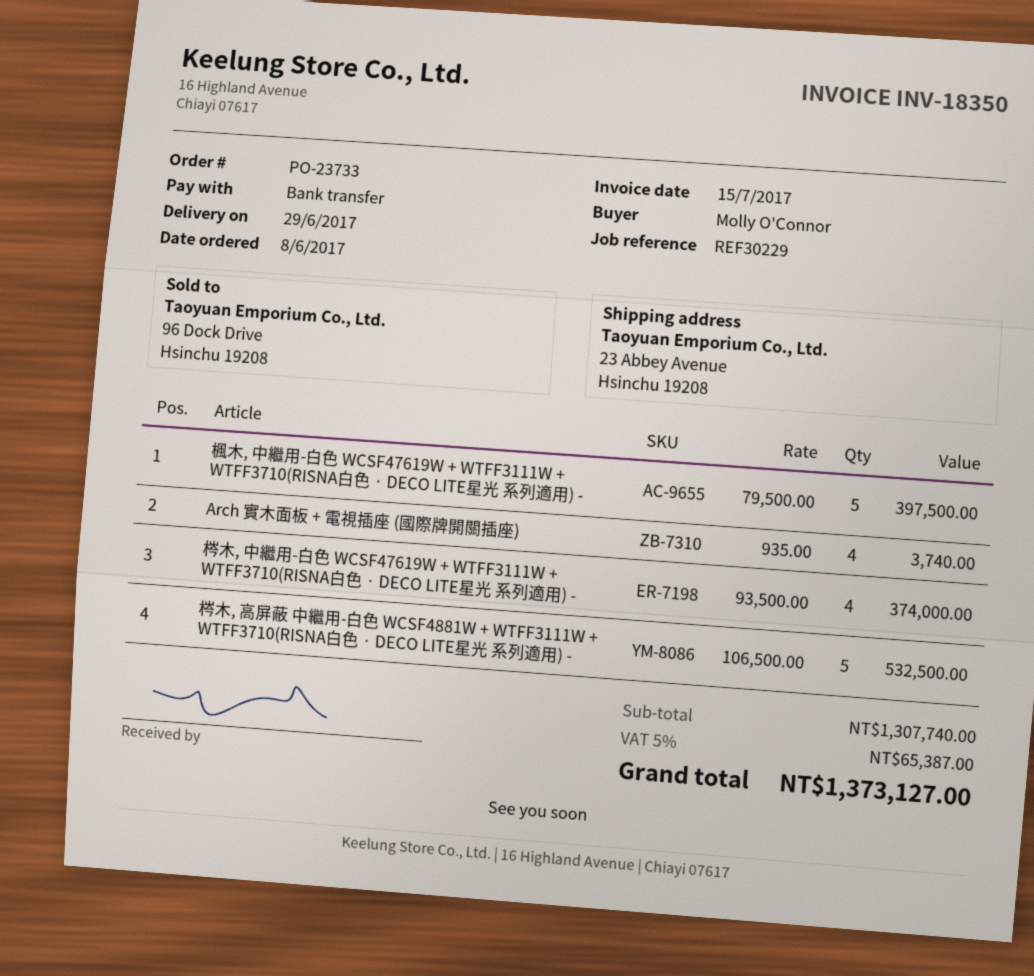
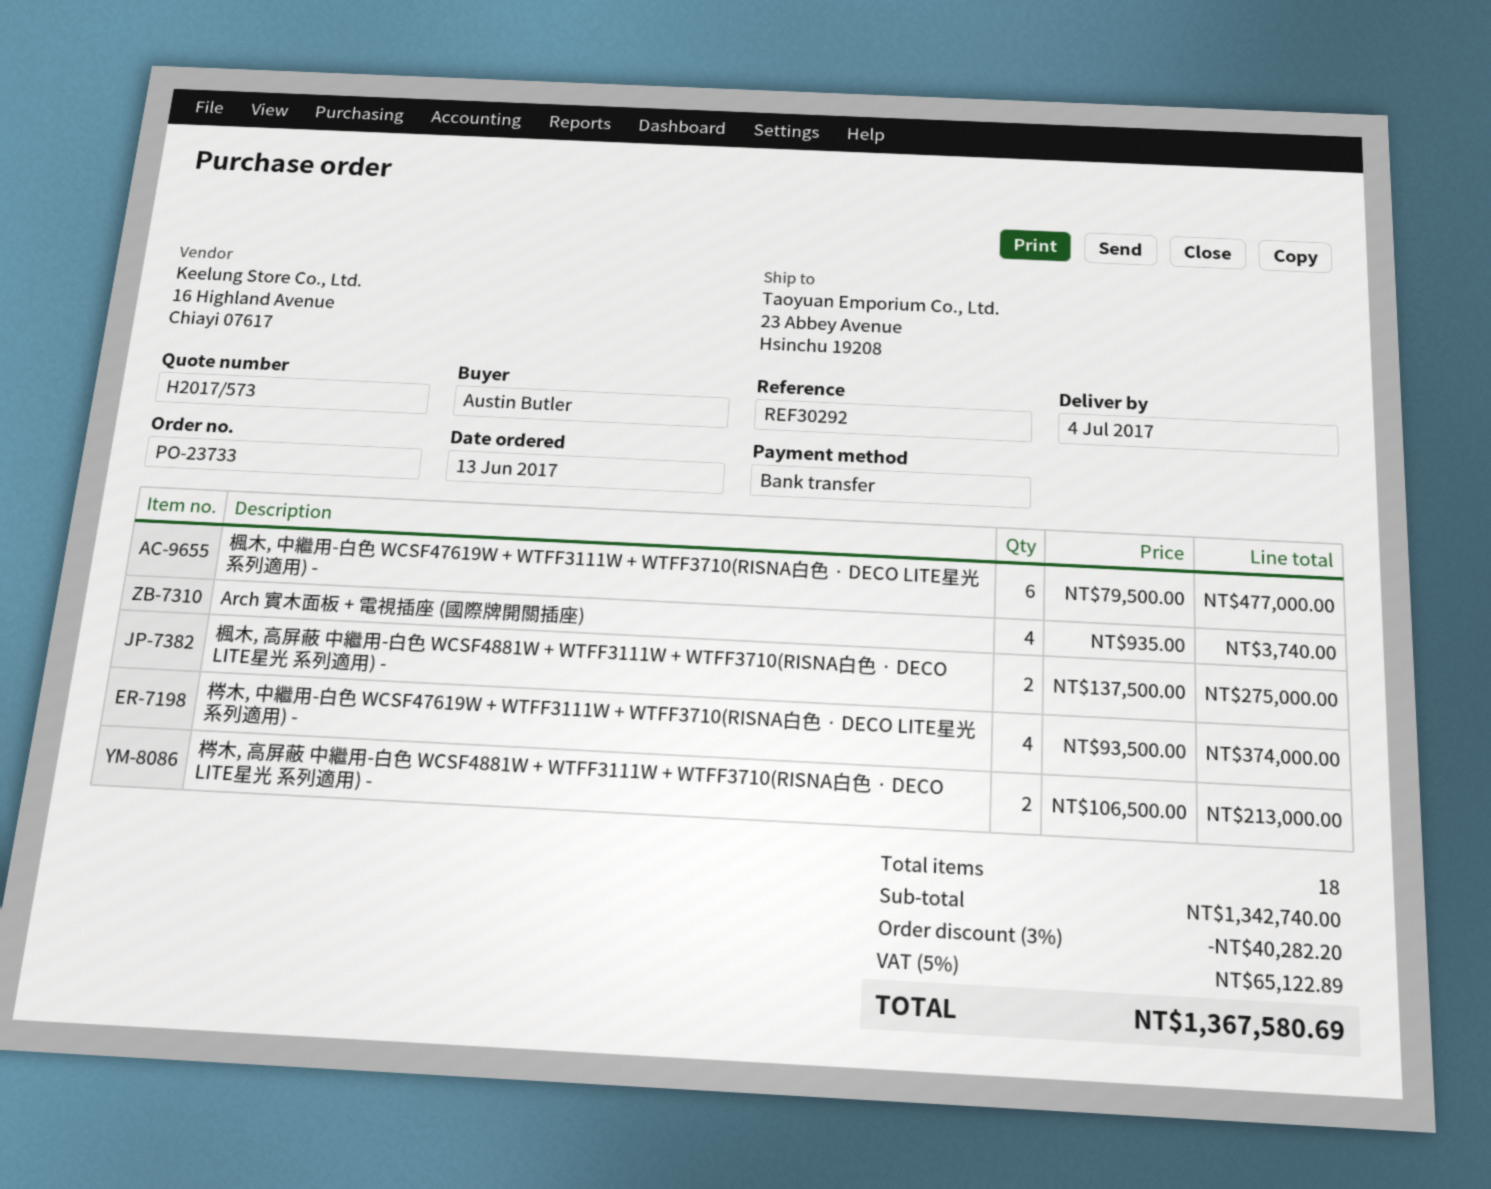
order date: 2017-06-08 -> 2017-06-13
delivery date: 2017-06-29 -> 2017-07-04
reference: REF30229 -> REF30292
ordered by: Molly O'Connor -> Austin Butler
楓木, 中繼用-白色 WCSF47619W + WTFF3111W + WTFF3710(RISNA白色 · DECO LITE星光 系列適用) -: 5 x 79500.00 = 397500.00 -> 6 x 79500.00 = 477000.00
梣木, 高屏蔽 中繼用-白色 WCSF4881W + WTFF3111W + WTFF3710(RISNA白色 · DECO LITE星光 系列適用) -: 5 x 106500.00 = 532500.00 -> 2 x 106500.00 = 213000.00
楓木, 高屏蔽 中繼用-白色 WCSF4881W + WTFF3111W + WTFF3710(RISNA白色 · DECO LITE星光 系列適用) -: none -> 2 x 137500.00 = 275000.00
subtotal: 1307740.00 -> 1342740.00
discount: none -> 3% = 40282.20
tax: 5% = 65387.00 -> 5% = 65122.89
total: 1373127.00 -> 1367580.69

